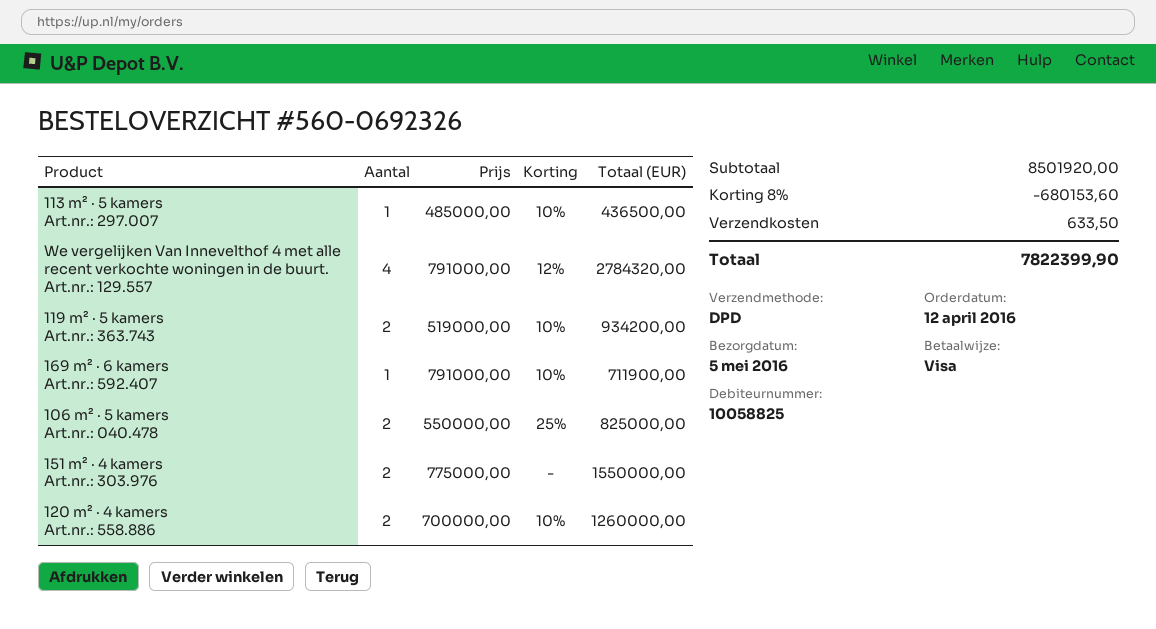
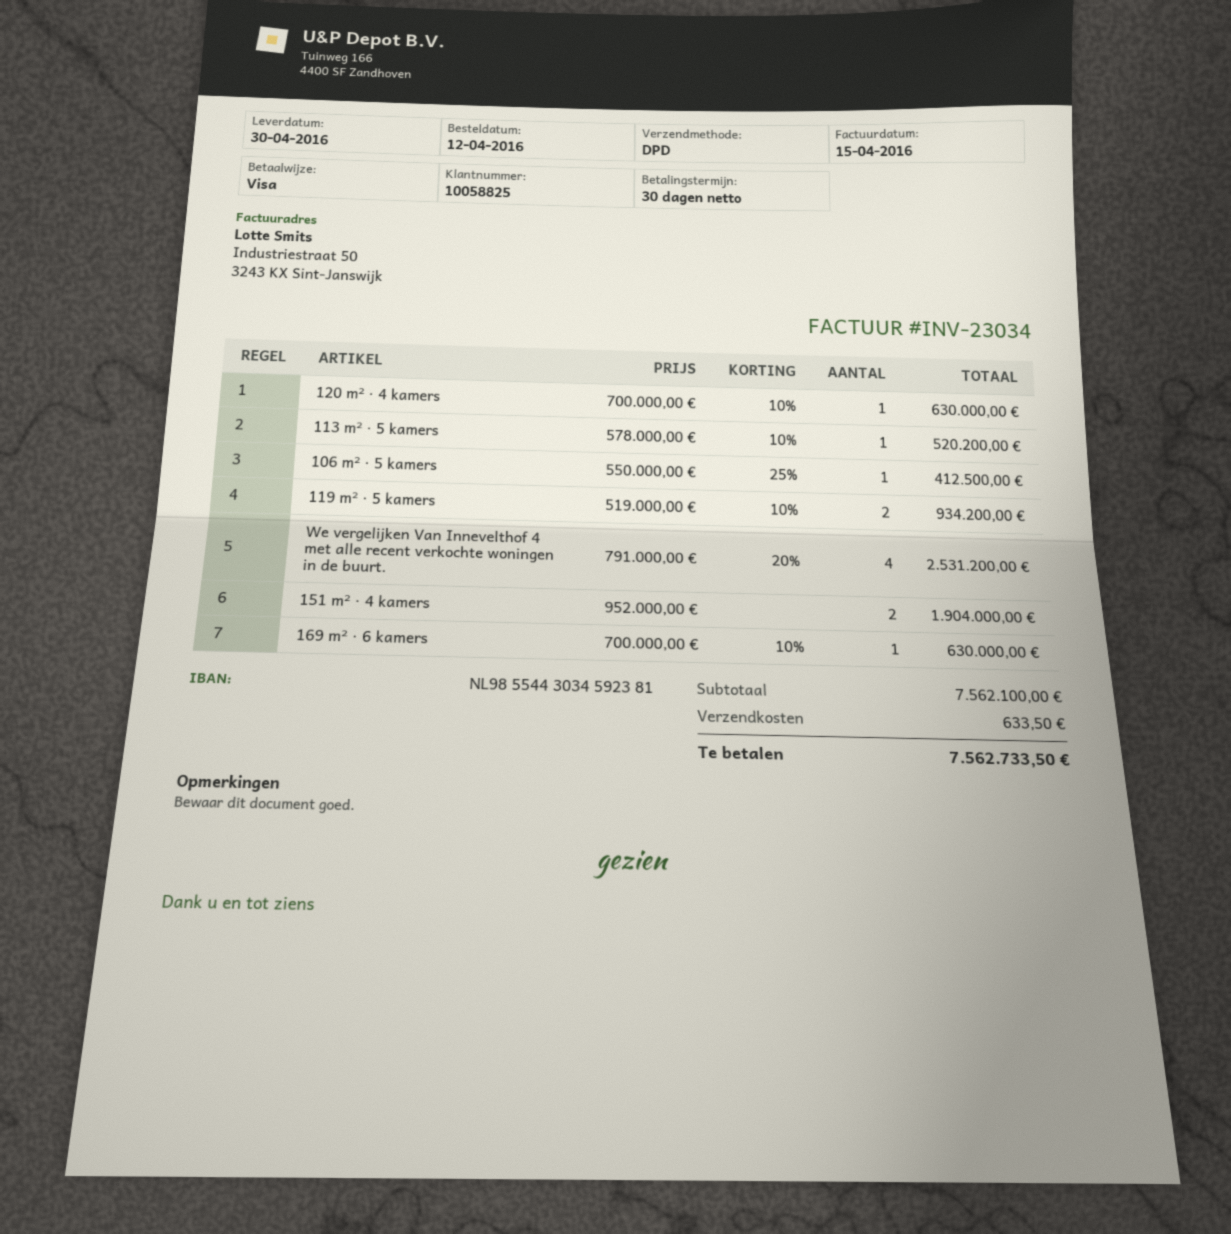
delivery date: 2016-05-05 -> 2016-04-30
113 m² · 5 kamers: 1 x 485000.00 - 10% = 436500.00 -> 1 x 578000.00 - 10% = 520200.00
We vergelijken Van Innevelthof 4 met alle recent verkochte woningen in de buurt.: 4 x 791000.00 - 12% = 2784320.00 -> 4 x 791000.00 - 20% = 2531200.00
169 m² · 6 kamers: 1 x 791000.00 - 10% = 711900.00 -> 1 x 700000.00 - 10% = 630000.00
106 m² · 5 kamers: 2 x 550000.00 - 25% = 825000.00 -> 1 x 550000.00 - 25% = 412500.00
151 m² · 4 kamers: 2 x 775000.00 = 1550000.00 -> 2 x 952000.00 = 1904000.00
120 m² · 4 kamers: 2 x 700000.00 - 10% = 1260000.00 -> 1 x 700000.00 - 10% = 630000.00
subtotal: 8501920.00 -> 7562100.00
discount: 8% = 680153.60 -> none
total: 7822399.90 -> 7562733.50

